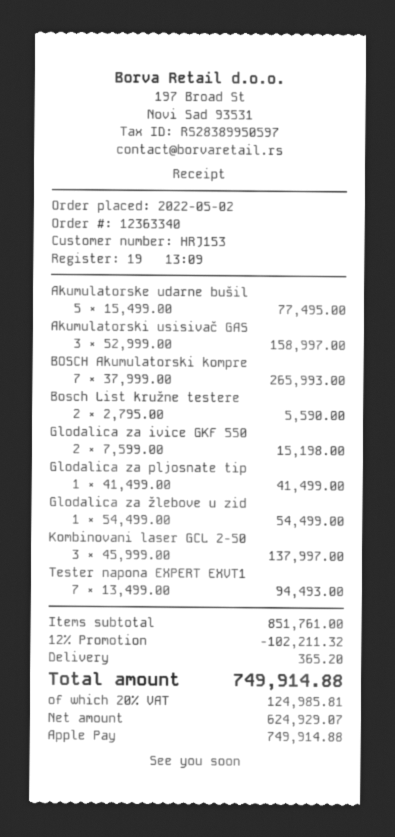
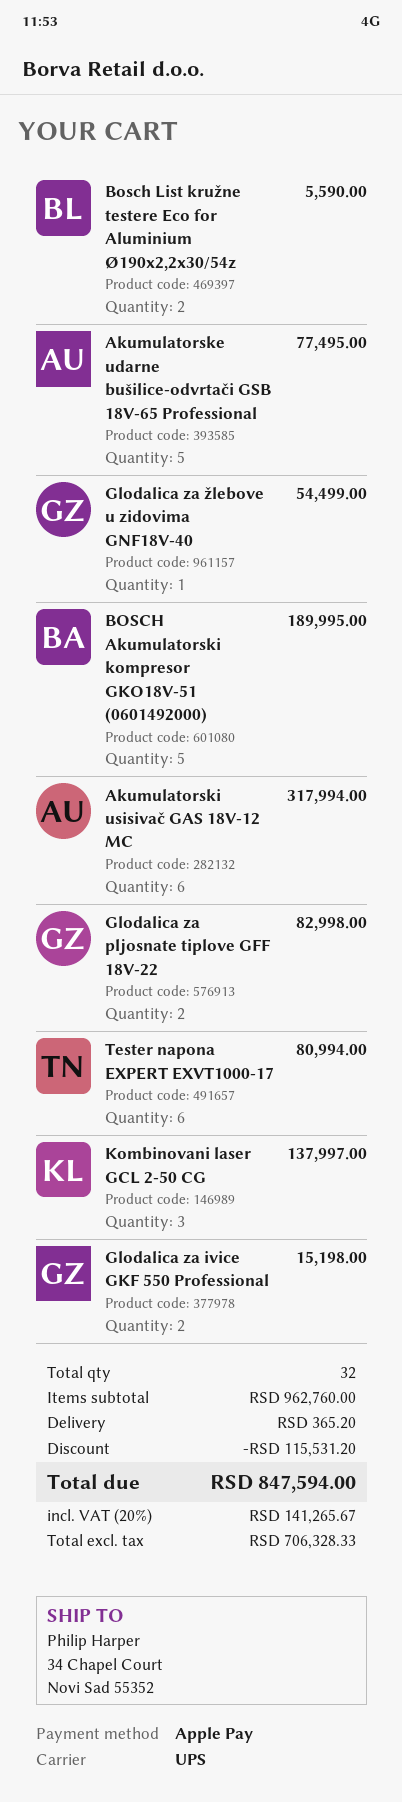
Akumulatorski usisivač GAS: 3 for 158997.00 -> 6 for 317994.00
BOSCH Akumulatorski kompre: 7 for 265993.00 -> 5 for 189995.00
Glodalica za pljosnate tip: 1 for 41499.00 -> 2 for 82998.00
Tester napona EXPERT EXVT1: 7 for 94493.00 -> 6 for 80994.00
subtotal: 851761.00 -> 962760.00
discount: 102211.32 -> 115531.20
net: 624929.07 -> 706328.33
tax: 20% = 124985.81 -> 20% = 141265.67
total: 749914.88 -> 847594.00

